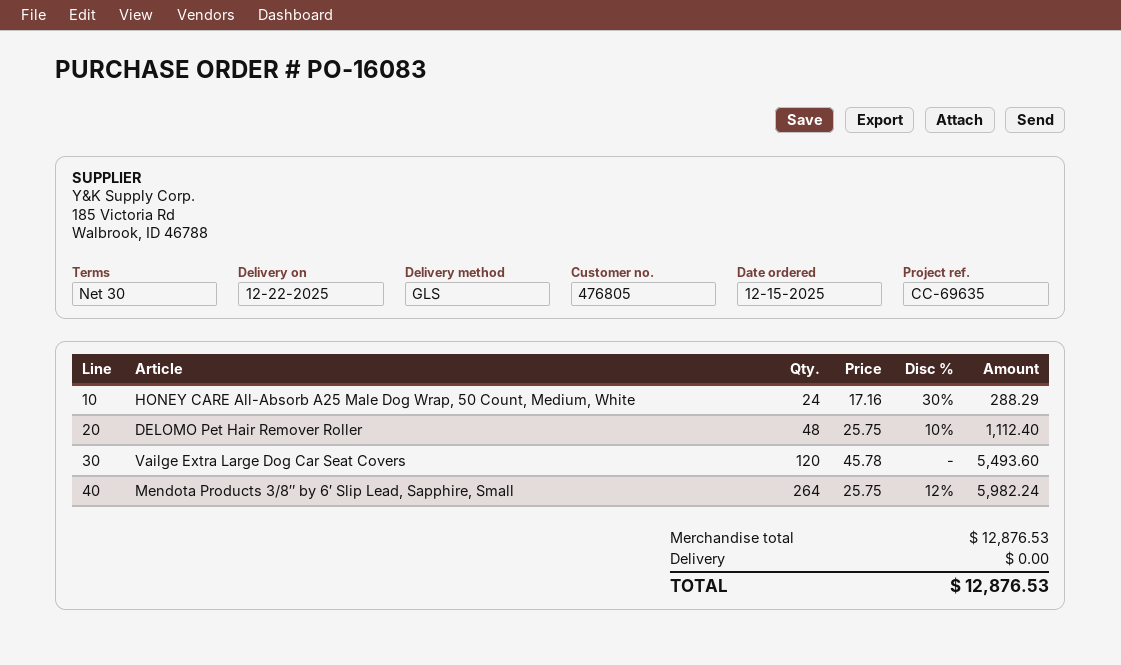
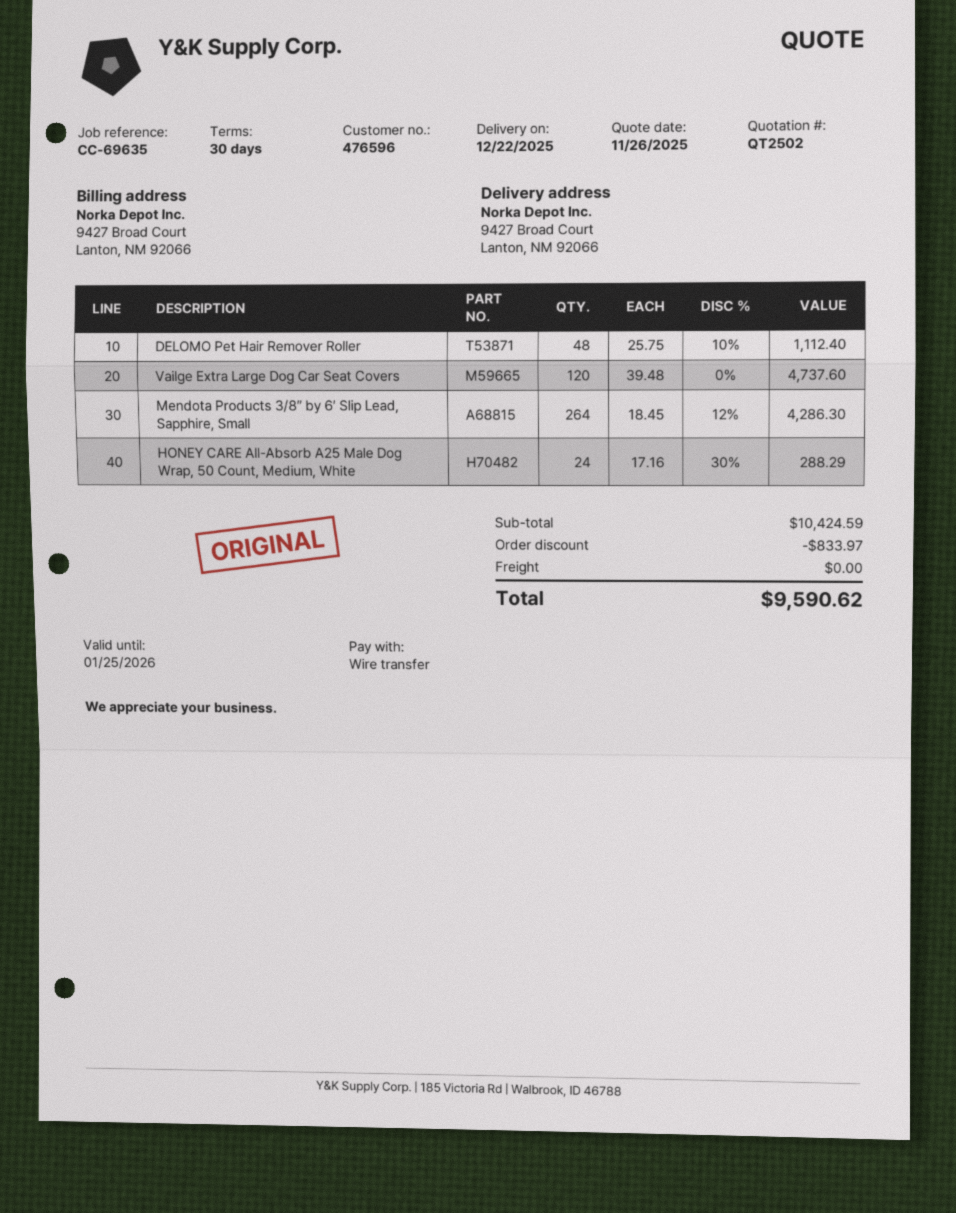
customer number: 476805 -> 476596
Vailge Extra Large Dog Car Seat Covers: 120 x 45.78 = 5493.60 -> 120 x 39.48 = 4737.60
Mendota Products 3/8″ by 6′ Slip Lead, Sapphire, Small: 264 x 25.75 - 12% = 5982.24 -> 264 x 18.45 - 12% = 4286.30
subtotal: 12876.53 -> 10424.59
discount: none -> 833.97
total: 12876.53 -> 9590.62

